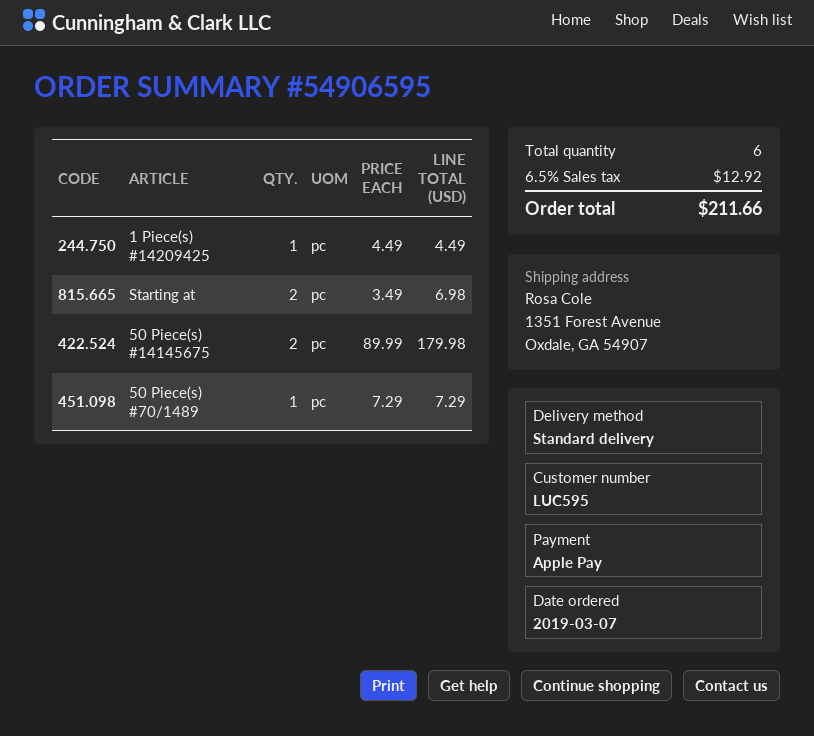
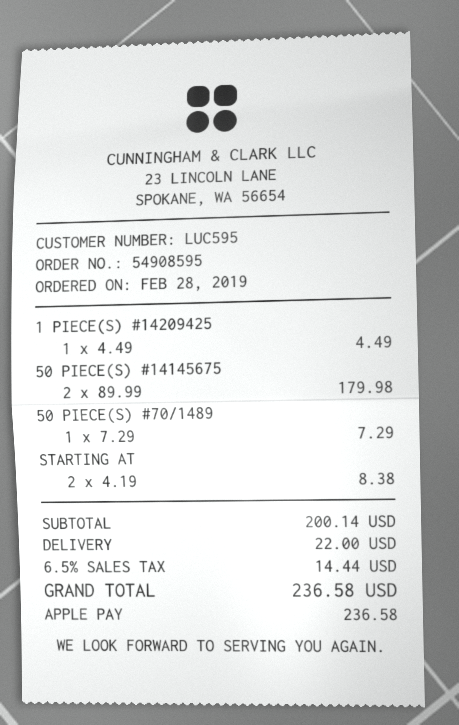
order number: 54906595 -> 54908595
order date: 2019-03-07 -> 2019-02-28
Starting at: 2 x 3.49 = 6.98 -> 2 x 4.19 = 8.38
shipping: none -> 22.00
tax: 6.5% = 12.92 -> 6.5% = 14.44
total: 211.66 -> 236.58

